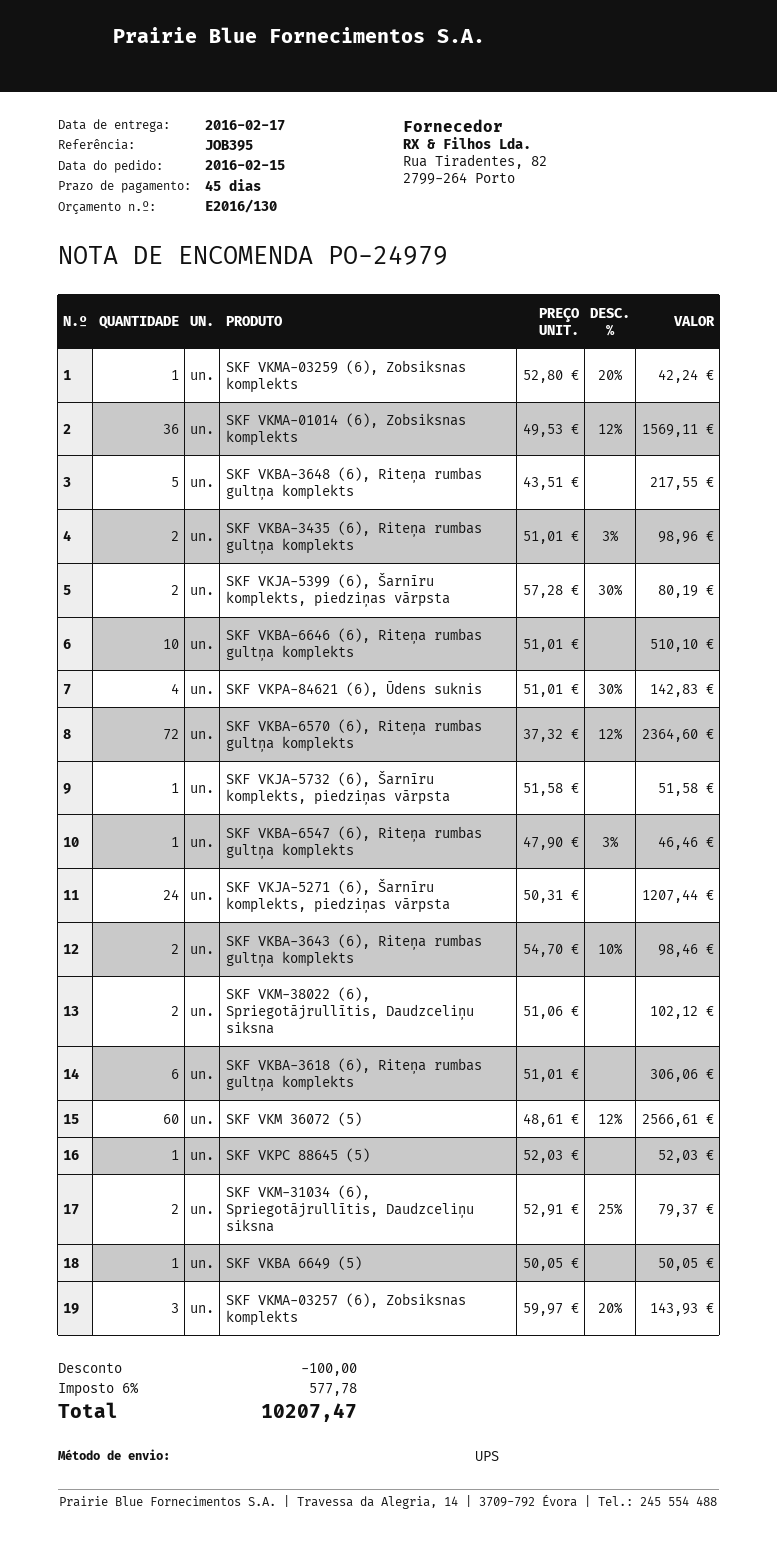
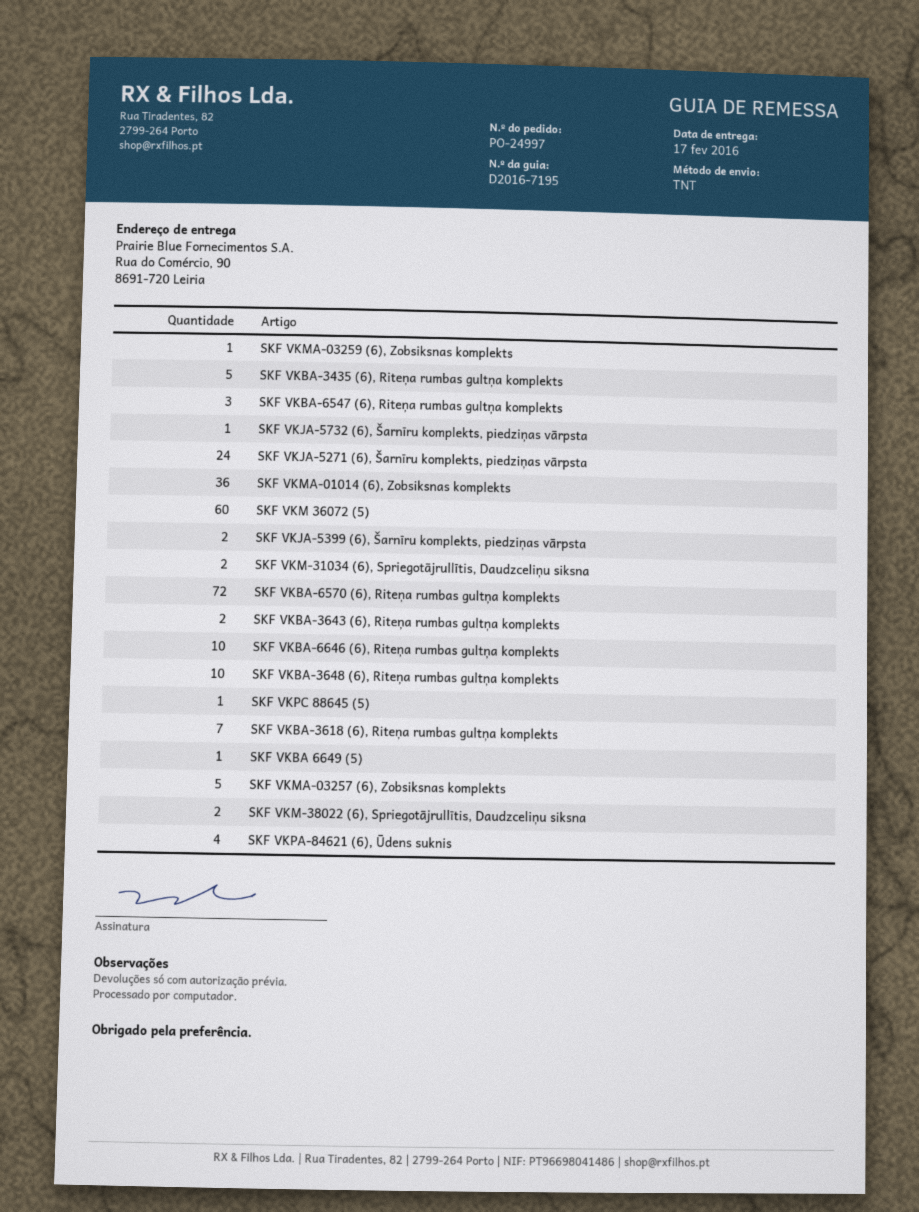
order number: PO-24979 -> PO-24997
shipping method: UPS -> TNT
SKF VKBA-3648 (6), Riteņa rumbas gultņa komplekts: 5 -> 10
SKF VKBA-3435 (6), Riteņa rumbas gultņa komplekts: 2 -> 5
SKF VKBA-6547 (6), Riteņa rumbas gultņa komplekts: 1 -> 3
SKF VKBA-3618 (6), Riteņa rumbas gultņa komplekts: 6 -> 7
SKF VKMA-03257 (6), Zobsiksnas komplekts: 3 -> 5

